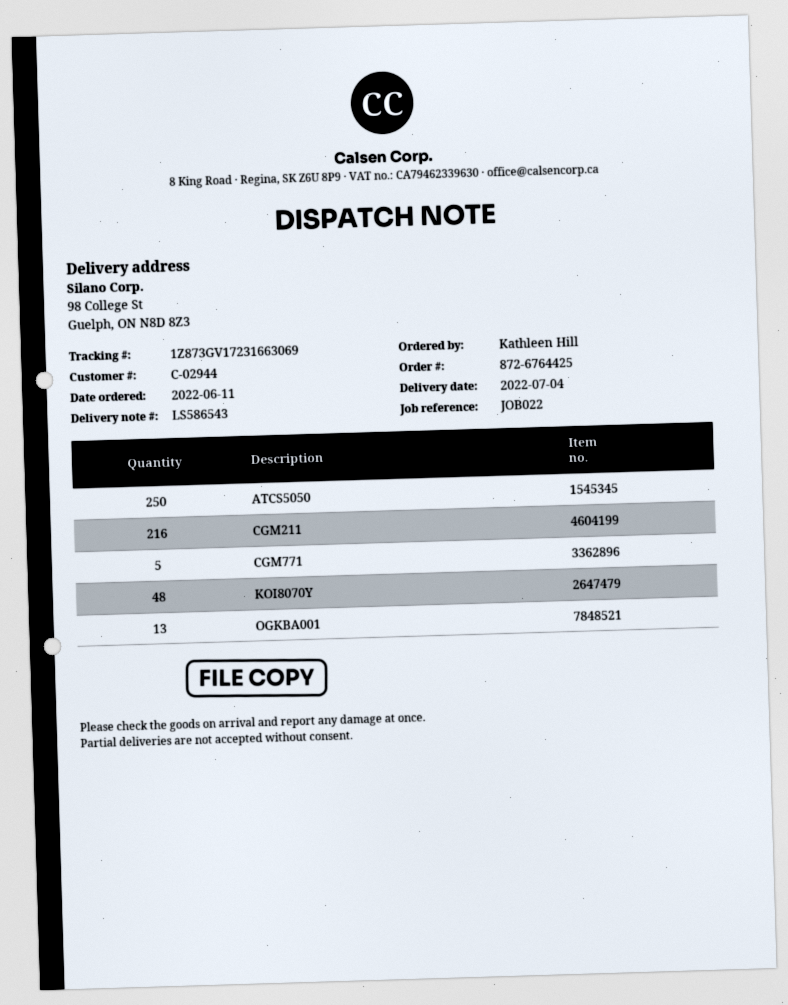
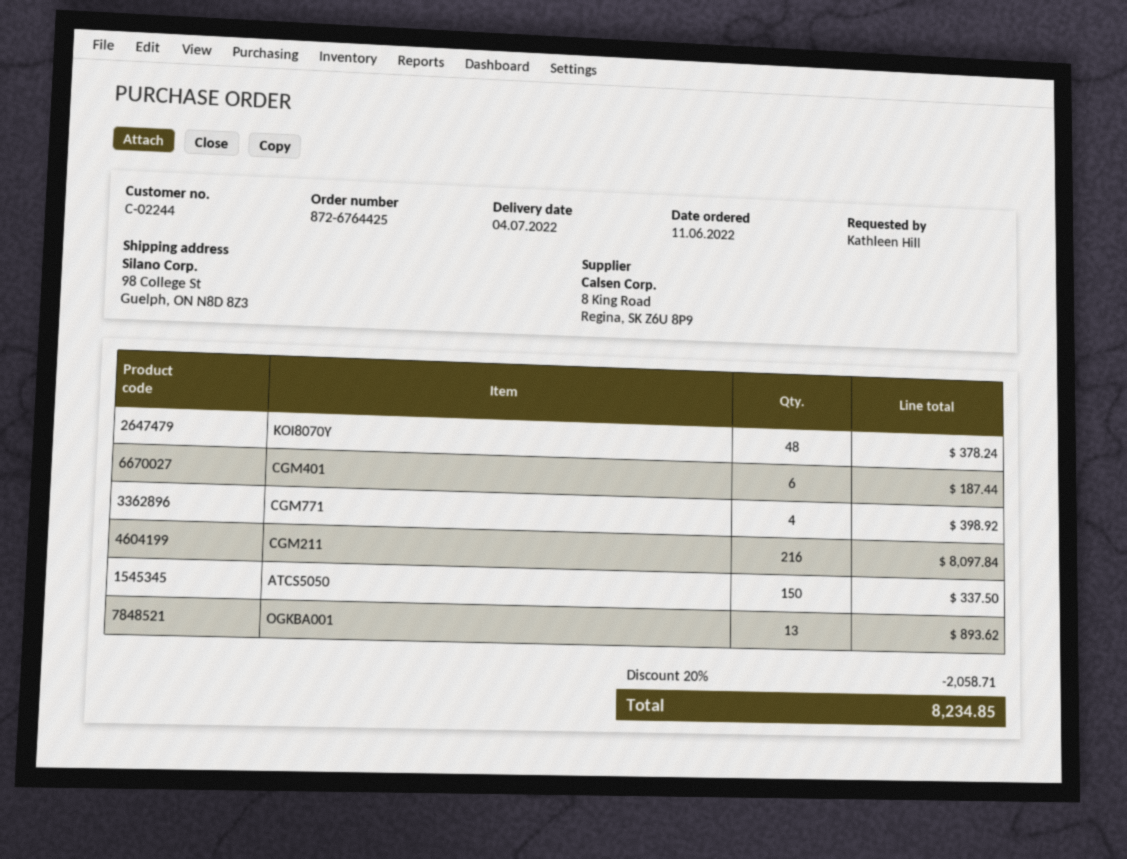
customer number: C-02944 -> C-02244
ATCS5050: 250 -> 150
CGM771: 5 -> 4
CGM401: none -> 6

